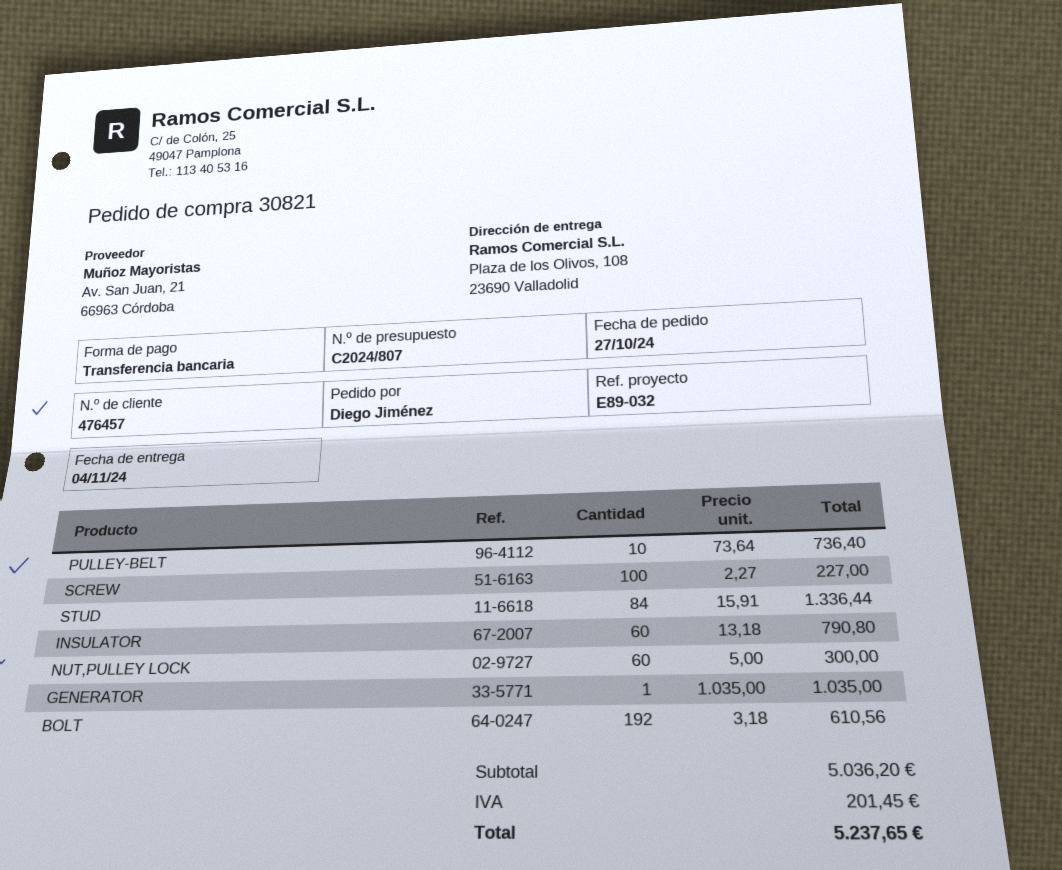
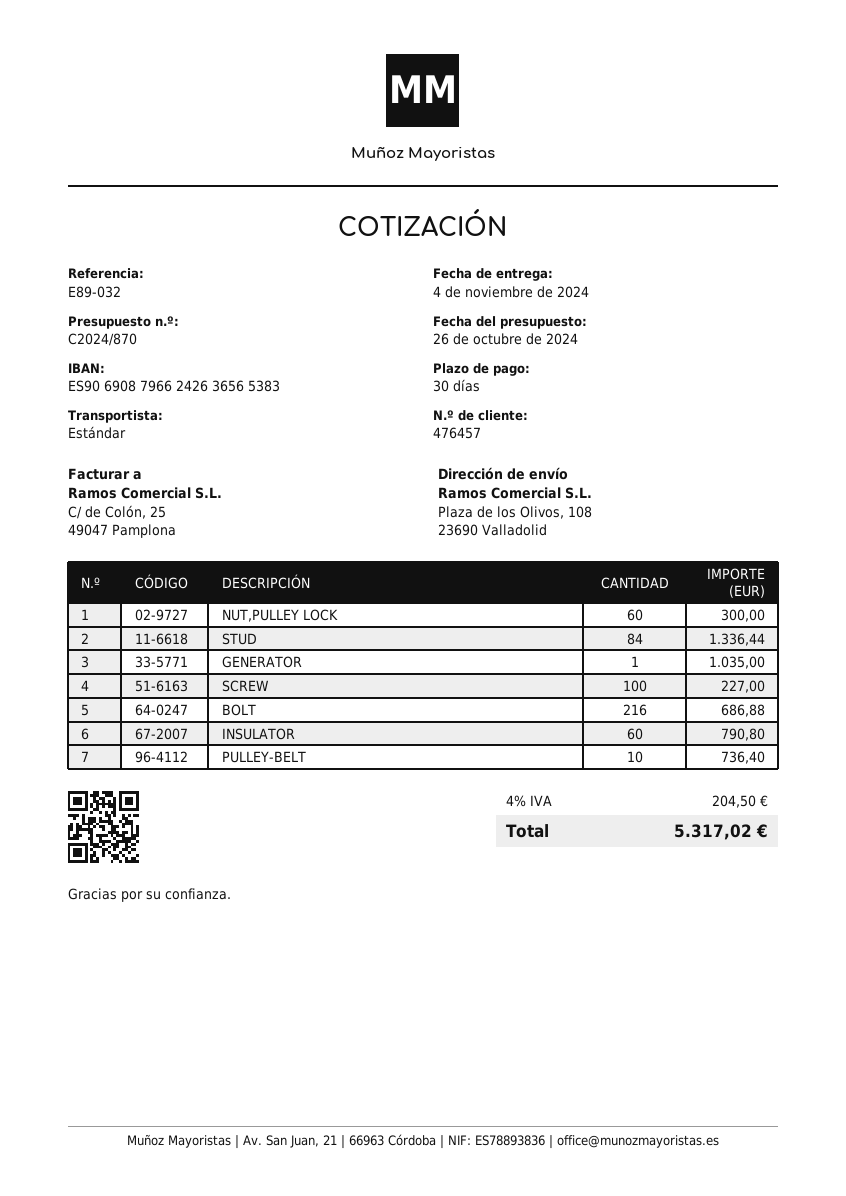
quote number: C2024/807 -> C2024/870
BOLT: 192 for 610.56 -> 216 for 686.88
tax: 201.45 -> 204.50
total: 5237.65 -> 5317.02

